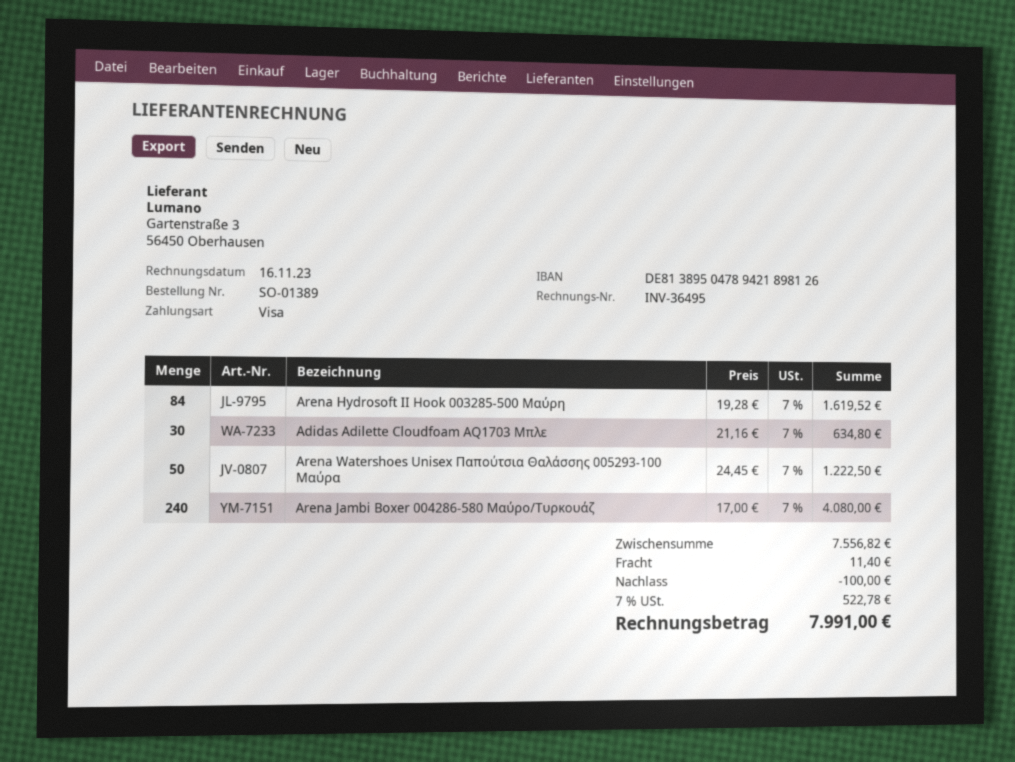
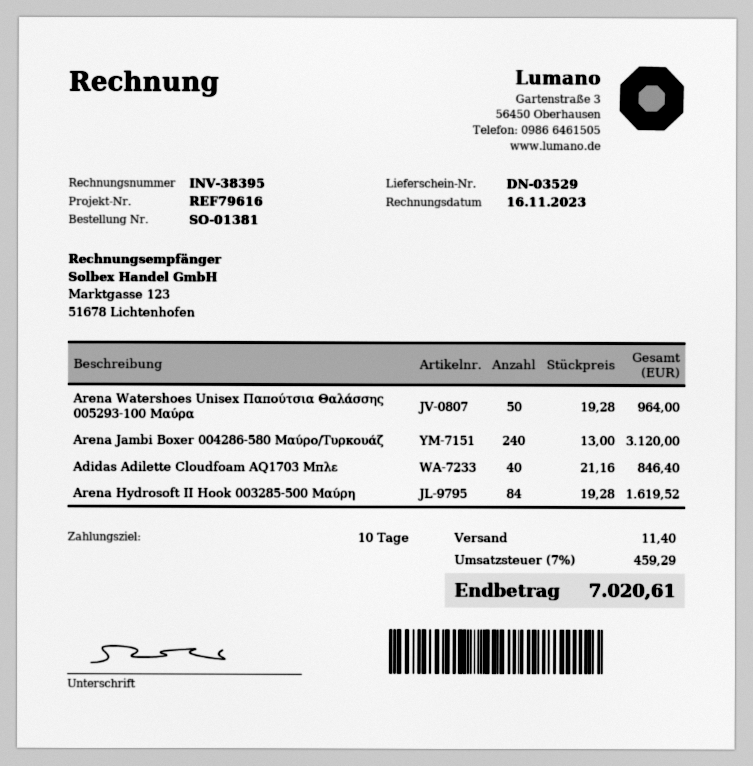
order number: SO-01389 -> SO-01381
invoice number: INV-36495 -> INV-38395
Adidas Adilette Cloudfoam AQ1703 Μπλε: 30 x 21.16 = 634.80 -> 40 x 21.16 = 846.40
Arena Watershoes Unisex Παπούτσια Θαλάσσης 005293-100 Μαύρα: 50 x 24.45 = 1222.50 -> 50 x 19.28 = 964.00
Arena Jambi Boxer 004286-580 Μαύρο/Τυρκουάζ: 240 x 17.00 = 4080.00 -> 240 x 13.00 = 3120.00
discount: 100.00 -> none
tax: 7% = 522.78 -> 7% = 459.29
total: 7991.00 -> 7020.61

